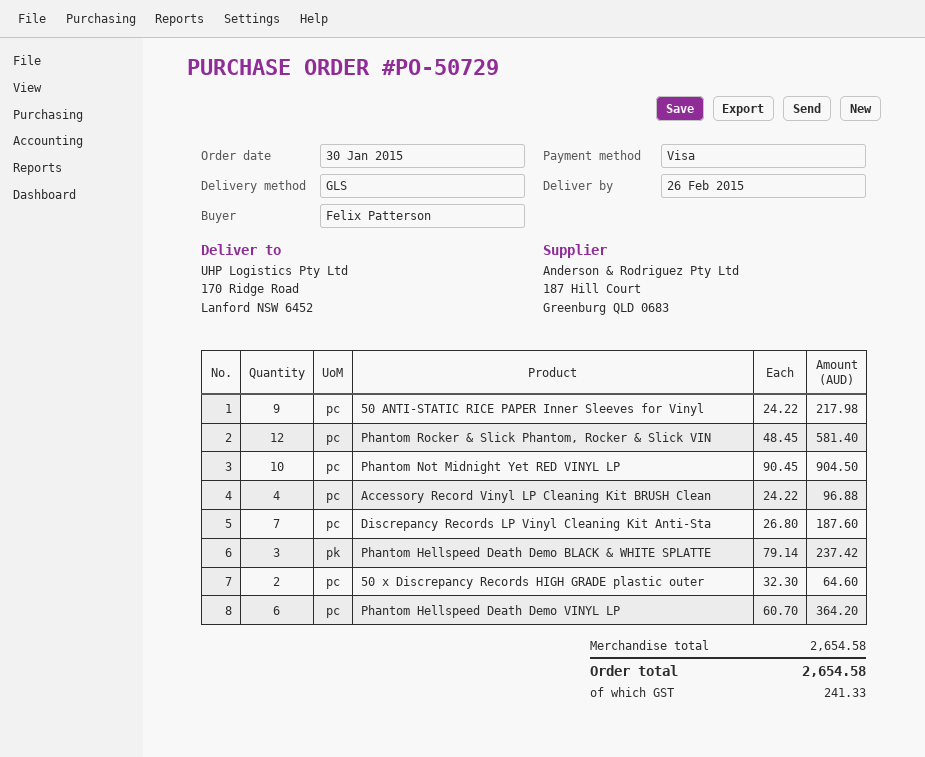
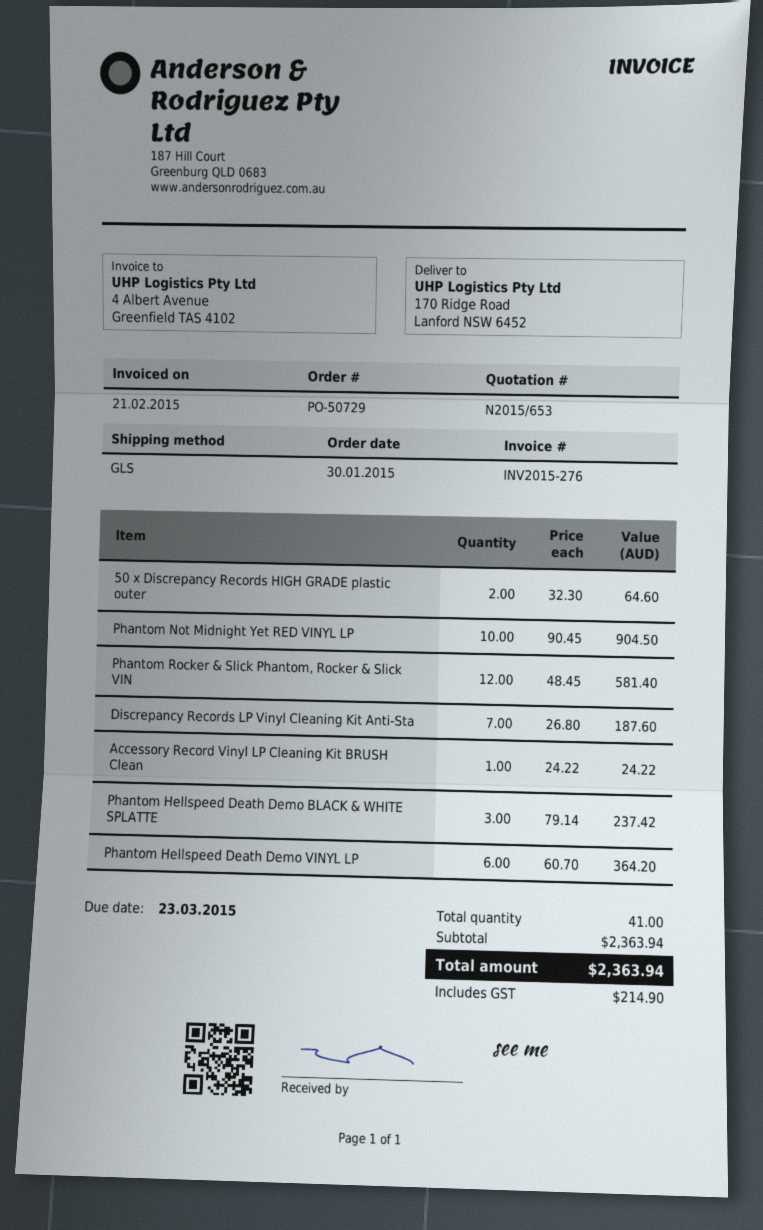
50 ANTI-STATIC RICE PAPER Inner Sleeves for Vinyl: 9 x 24.22 = 217.98 -> none
Accessory Record Vinyl LP Cleaning Kit BRUSH Clean: 4 x 24.22 = 96.88 -> 1 x 24.22 = 24.22
subtotal: 2654.58 -> 2363.94
tax: 241.33 -> 214.90
total: 2654.58 -> 2363.94

